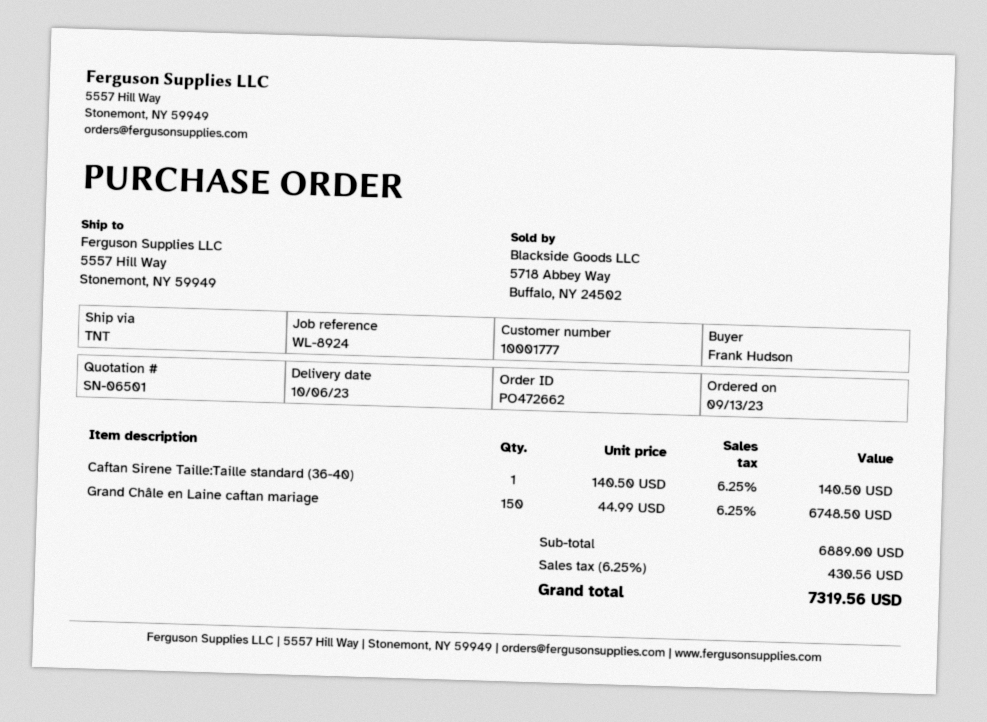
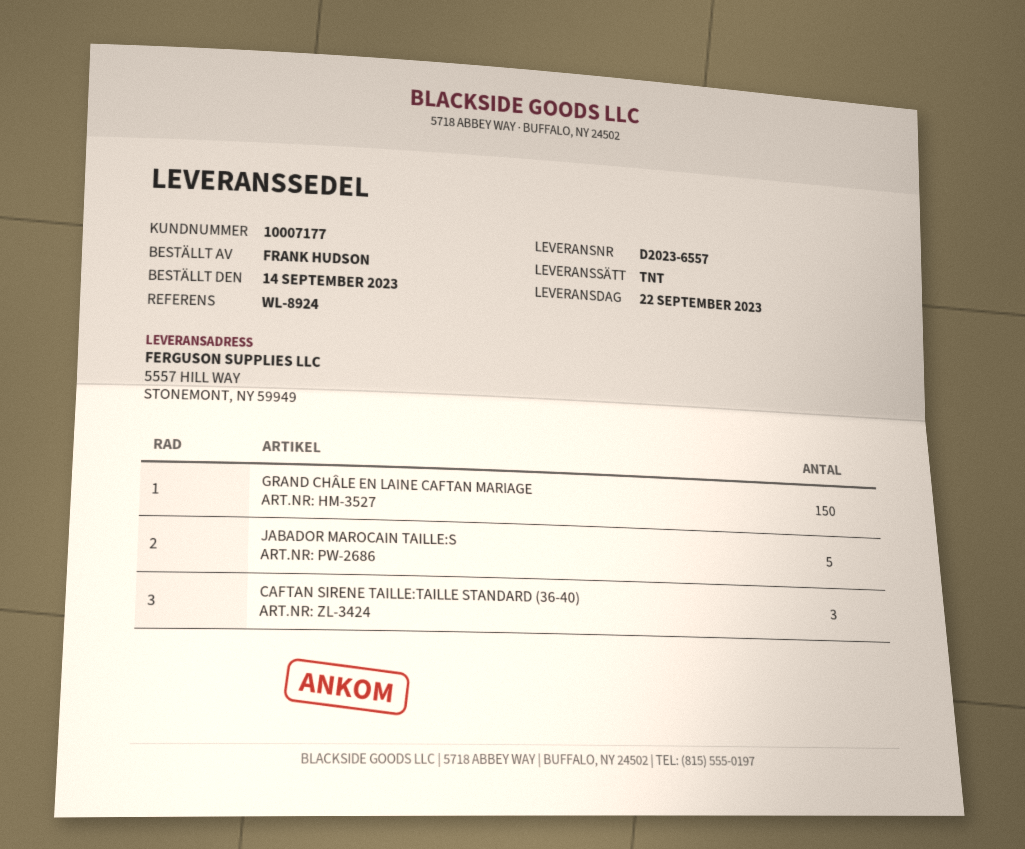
order date: 2023-09-13 -> 2023-09-14
delivery date: 2023-10-06 -> 2023-09-22
customer number: 10001777 -> 10007177
Caftan Sirene Taille:Taille standard (36-40): 1 -> 3
JABADOR MAROCAIN TAILLE:S: none -> 5

